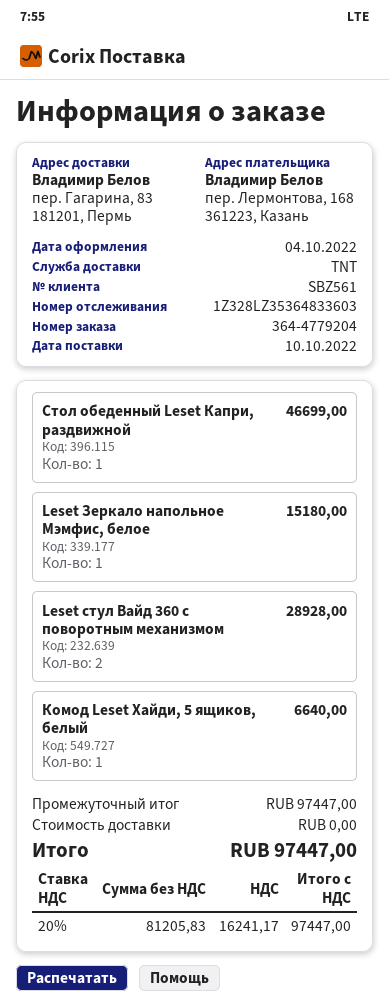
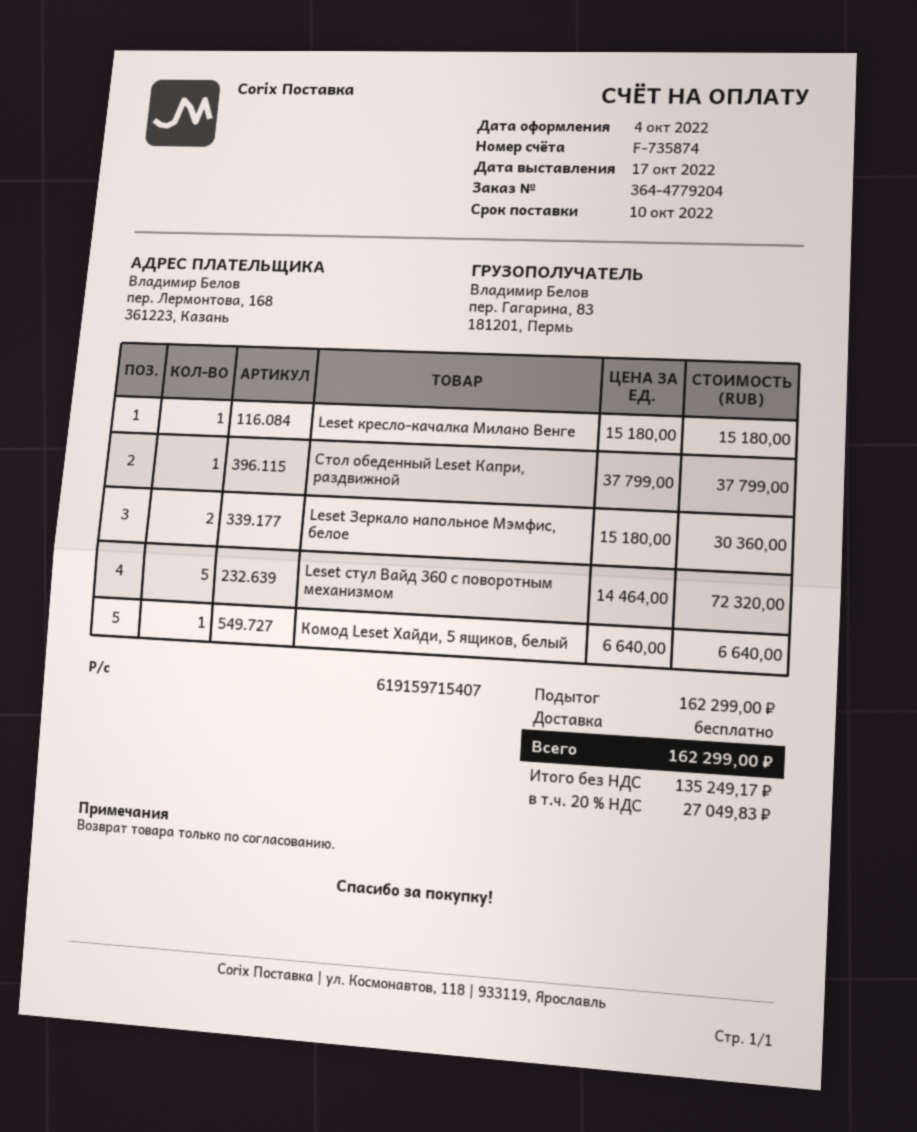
Стол обеденный Leset Капри, раздвижной: 1 for 46699.00 -> 1 for 37799.00
Leset Зеркало напольное Мэмфис, белое: 1 for 15180.00 -> 2 for 30360.00
Leset стул Вайд 360 с поворотным механизмом: 2 for 28928.00 -> 5 for 72320.00
Leset кресло-качалка Милано Венге: none -> 1 for 15180.00
subtotal: 97447.00 -> 162299.00
net: 81205.83 -> 135249.17
tax: 20% = 16241.17 -> 20% = 27049.83
total: 97447.00 -> 162299.00

